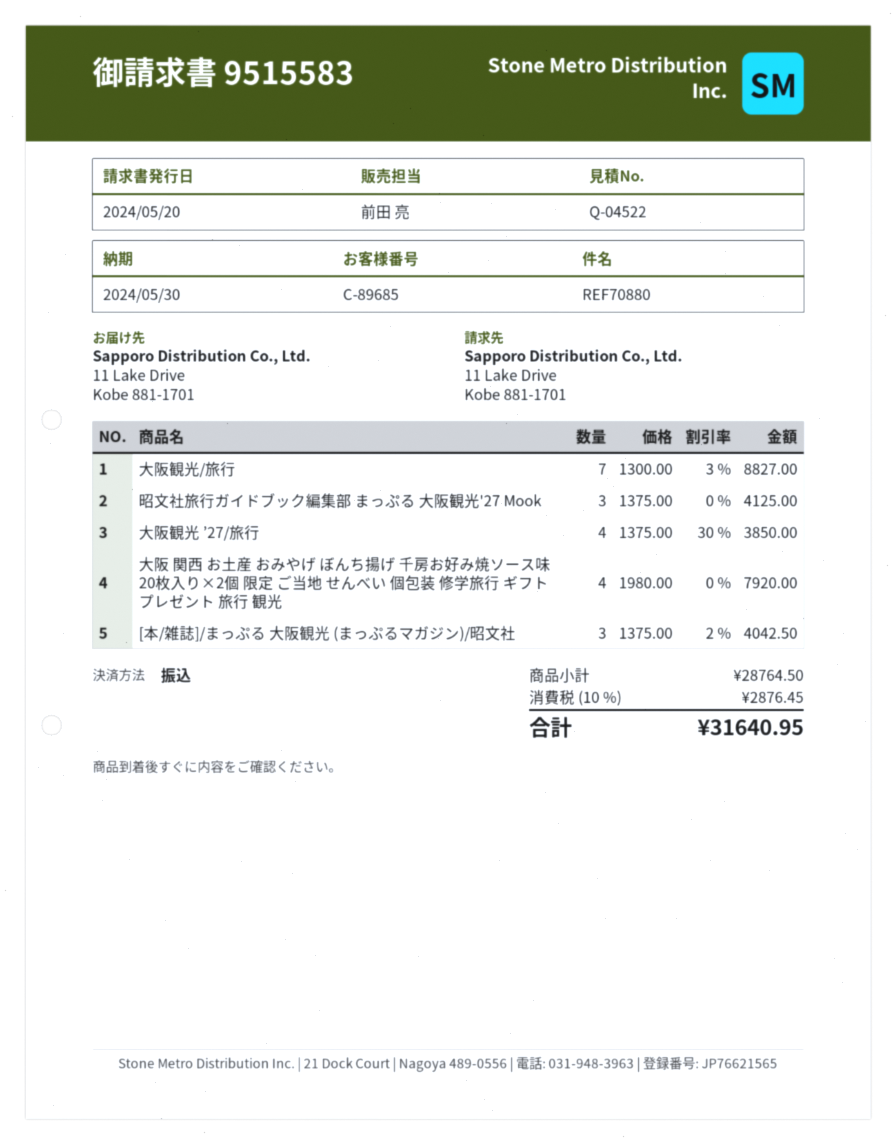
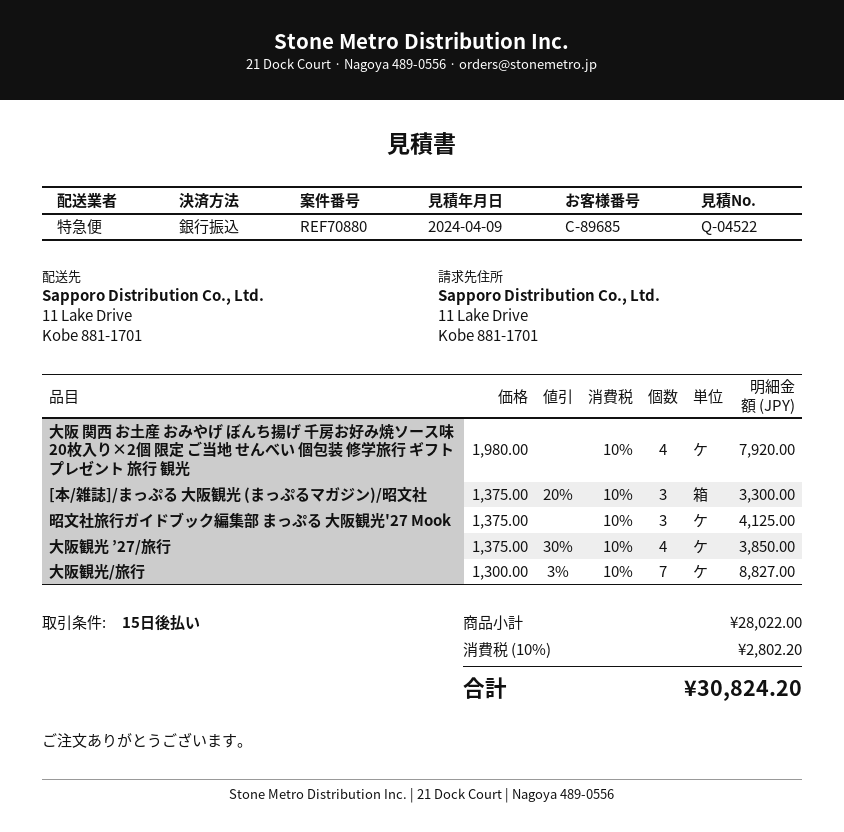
[本/雑誌]/まっぷる 大阪観光 (まっぷるマガジン)/昭文社: 3 x 1375.00 - 2% = 4042.50 -> 3 x 1375.00 - 20% = 3300.00
subtotal: 28764.50 -> 28022.00
tax: 10% = 2876.45 -> 10% = 2802.20
total: 31640.95 -> 30824.20

